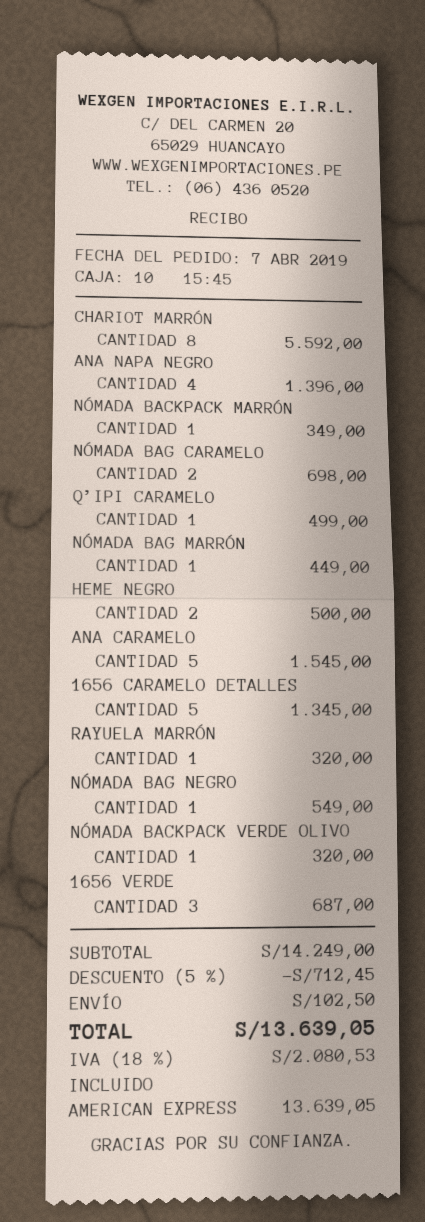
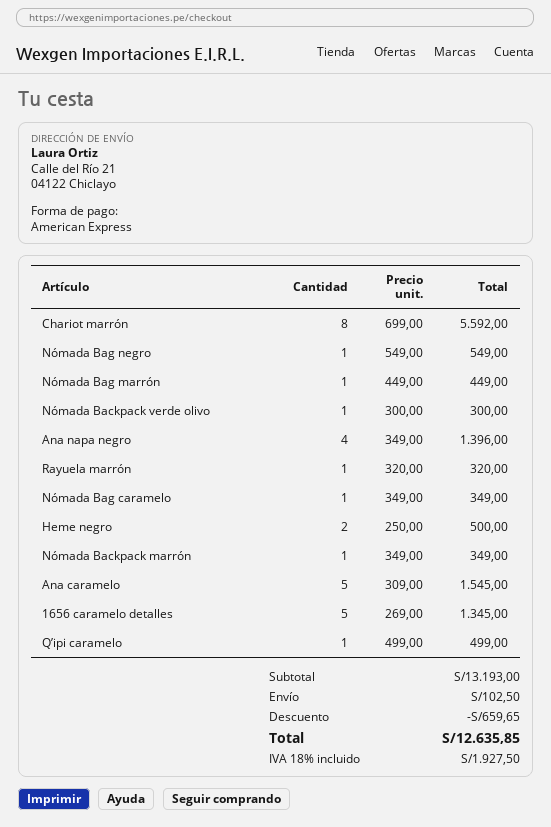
NÓMADA BAG CARAMELO: 2 for 698.00 -> 1 for 349.00
NÓMADA BACKPACK VERDE OLIVO: 1 for 320.00 -> 1 for 300.00
1656 VERDE: 3 for 687.00 -> none
subtotal: 14249.00 -> 13193.00
discount: 712.45 -> 659.65
tax: 18% = 2080.53 -> 18% = 1927.50
total: 13639.05 -> 12635.85

